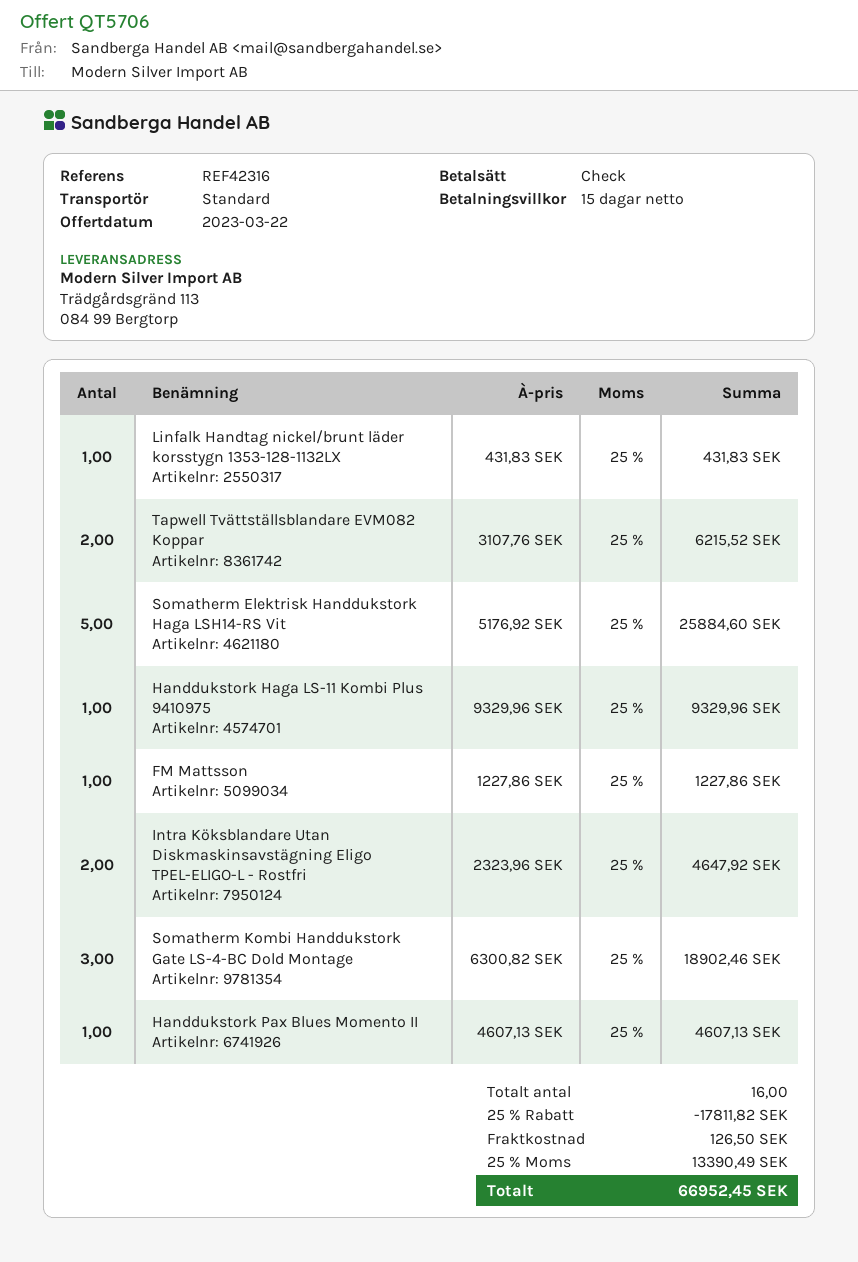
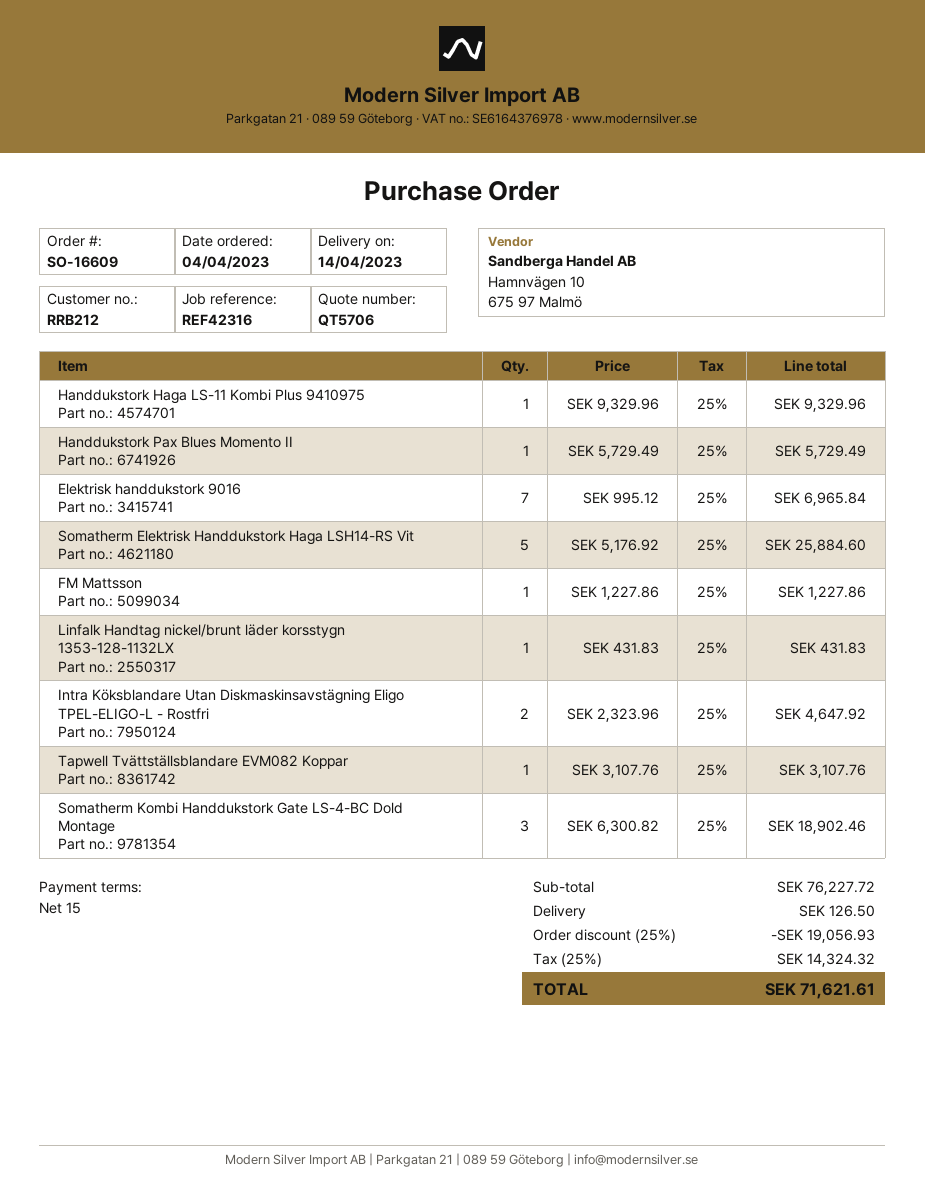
Tapwell Tvättställsblandare EVM082 Koppar: 2 x 3107.76 = 6215.52 -> 1 x 3107.76 = 3107.76
Handdukstork Pax Blues Momento II: 1 x 4607.13 = 4607.13 -> 1 x 5729.49 = 5729.49
Elektrisk handdukstork 9016: none -> 7 x 995.12 = 6965.84
discount: 25% = 17811.82 -> 25% = 19056.93
tax: 25% = 13390.49 -> 25% = 14324.32
total: 66952.45 -> 71621.61

